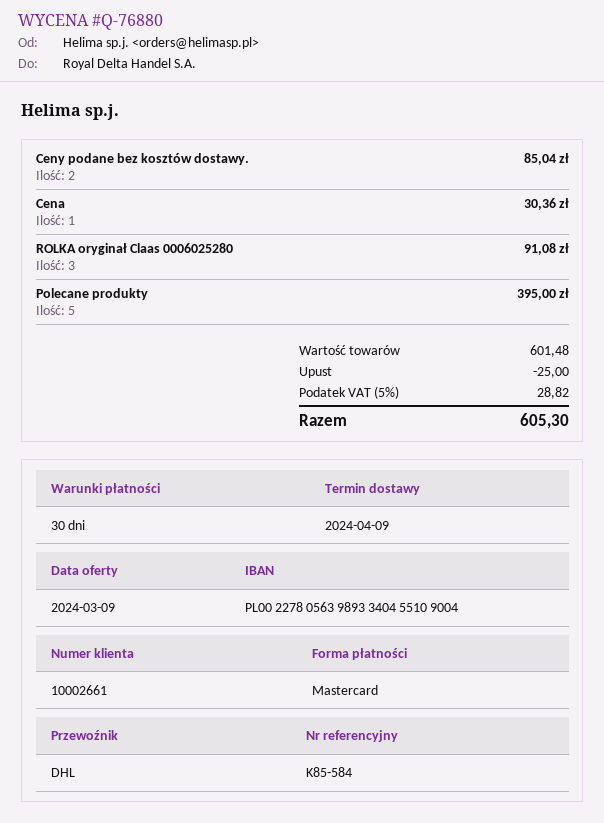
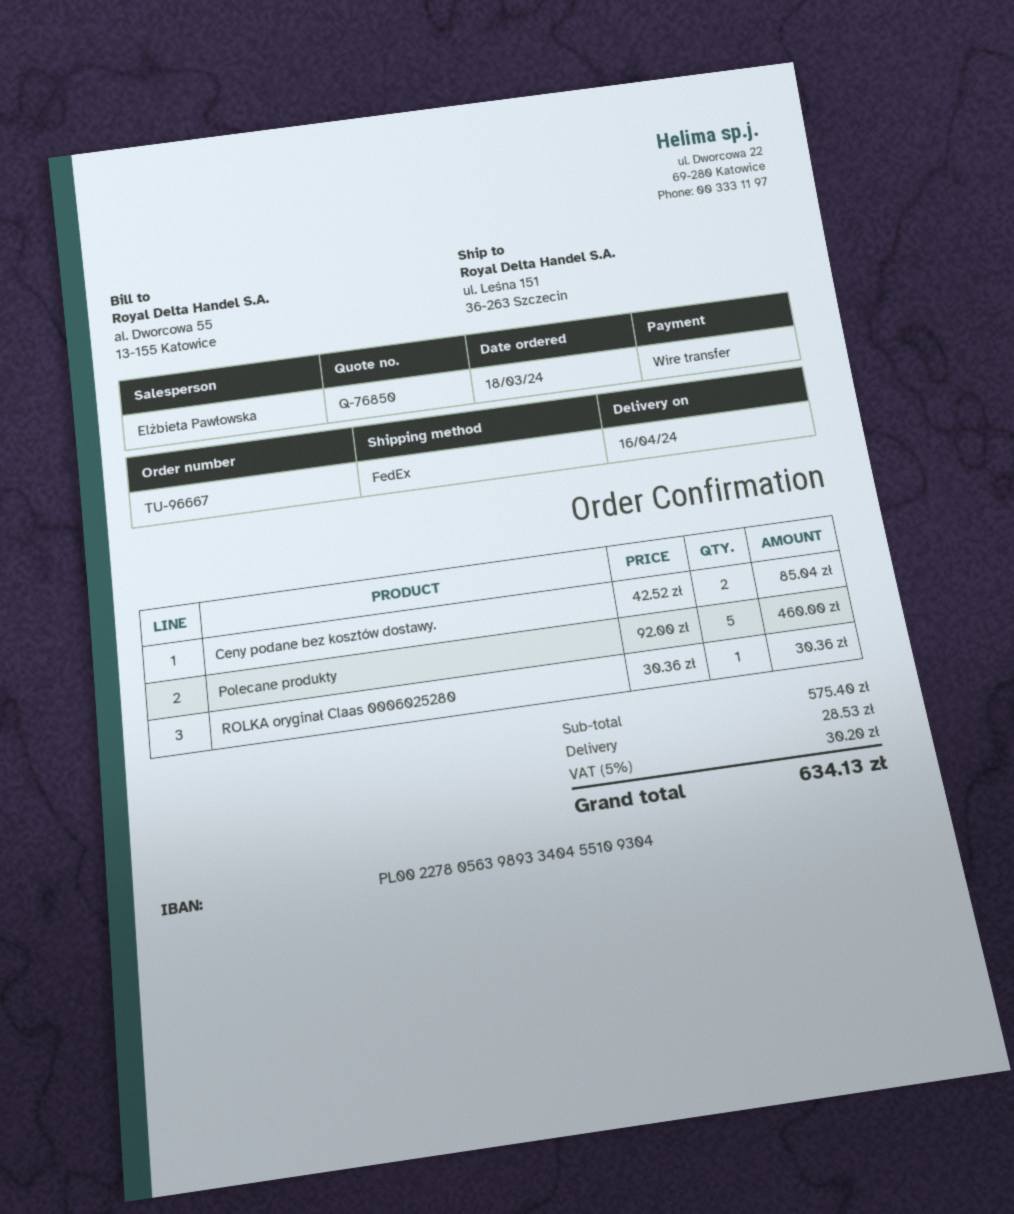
quote number: Q-76880 -> Q-76850
delivery date: 2024-04-09 -> 2024-04-16
payment method: Mastercard -> bank transfer
bank account: PL00227805639893340455109004 -> PL00227805639893340455109304
shipping method: DHL -> FedEx
Cena: 1 for 30.36 -> none
ROLKA oryginał Claas 0006025280: 3 for 91.08 -> 1 for 30.36
Polecane produkty: 5 for 395.00 -> 5 for 460.00
subtotal: 601.48 -> 575.40
discount: 25.00 -> none
shipping: none -> 28.53
tax: 5% = 28.82 -> 5% = 30.20
total: 605.30 -> 634.13

